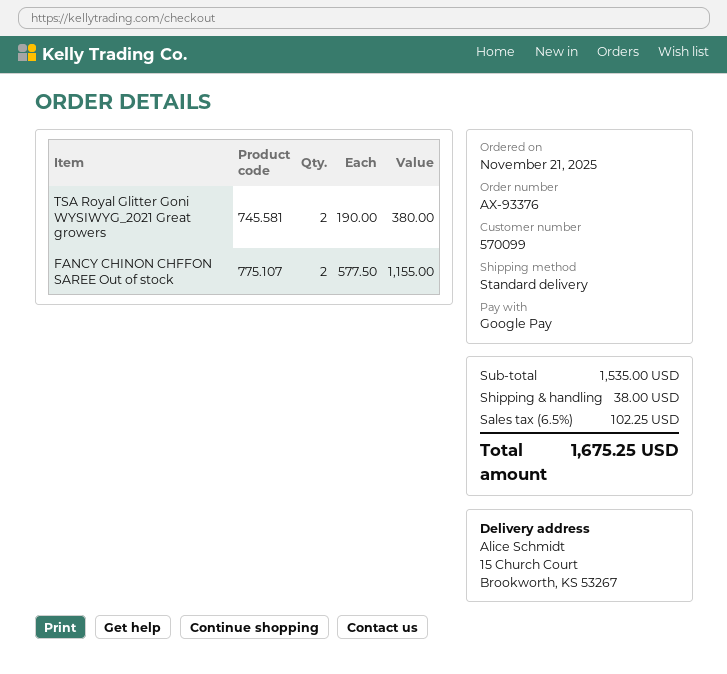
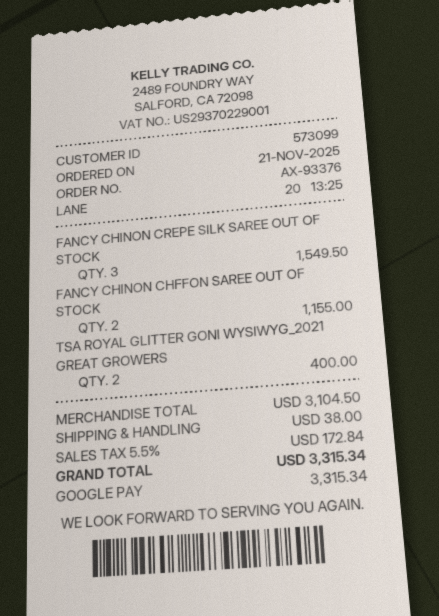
customer number: 570099 -> 573099
TSA Royal Glitter Goni WYSIWYG_2021 Great growers: 2 for 380.00 -> 2 for 400.00
FANCY CHINON CREPE SILK SAREE OUT OF STOCK: none -> 3 for 1549.50
subtotal: 1535.00 -> 3104.50
tax: 6.5% = 102.25 -> 5.5% = 172.84
total: 1675.25 -> 3315.34

